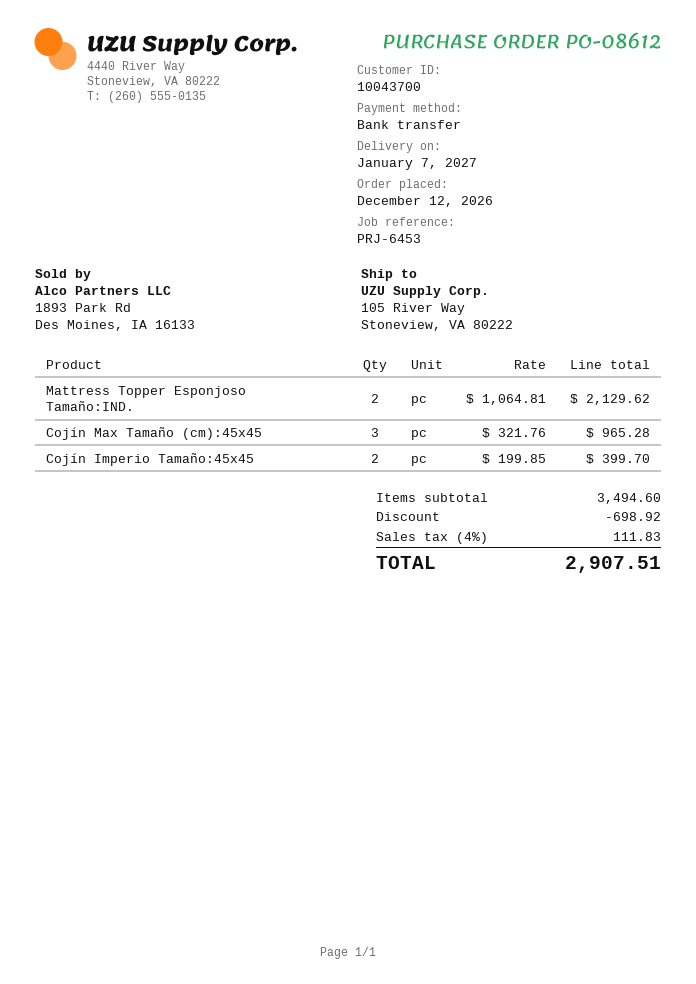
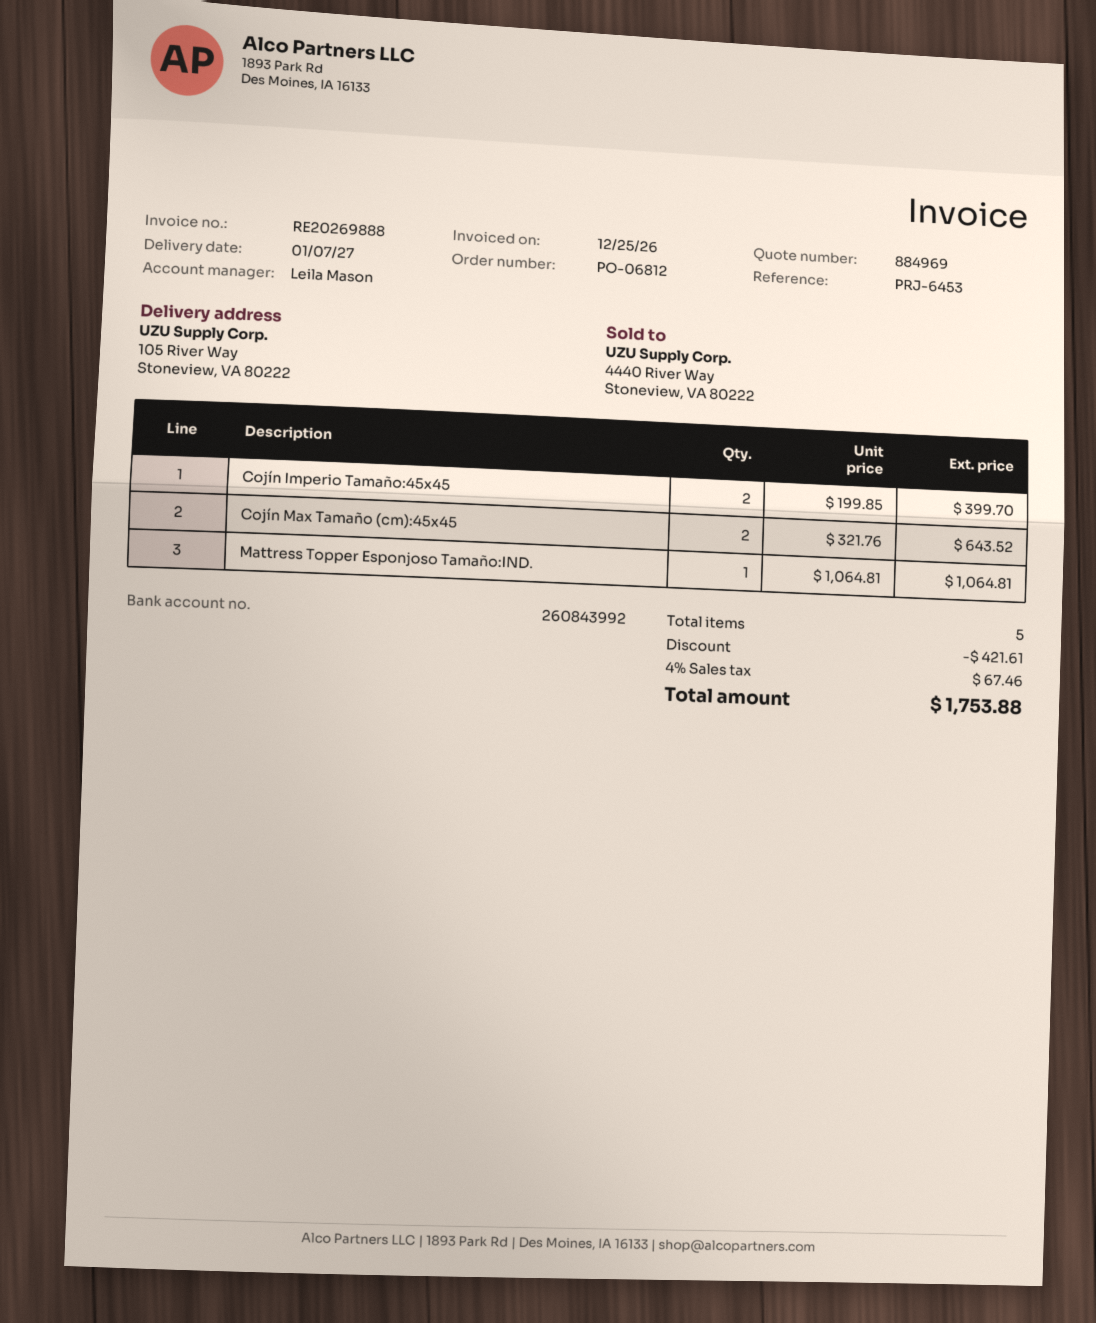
order number: PO-08612 -> PO-06812
Mattress Topper Esponjoso Tamaño:IND.: 2 x 1064.81 = 2129.62 -> 1 x 1064.81 = 1064.81
Cojín Max Tamaño (cm):45x45: 3 x 321.76 = 965.28 -> 2 x 321.76 = 643.52
discount: 698.92 -> 421.61
tax: 4% = 111.83 -> 4% = 67.46
total: 2907.51 -> 1753.88

